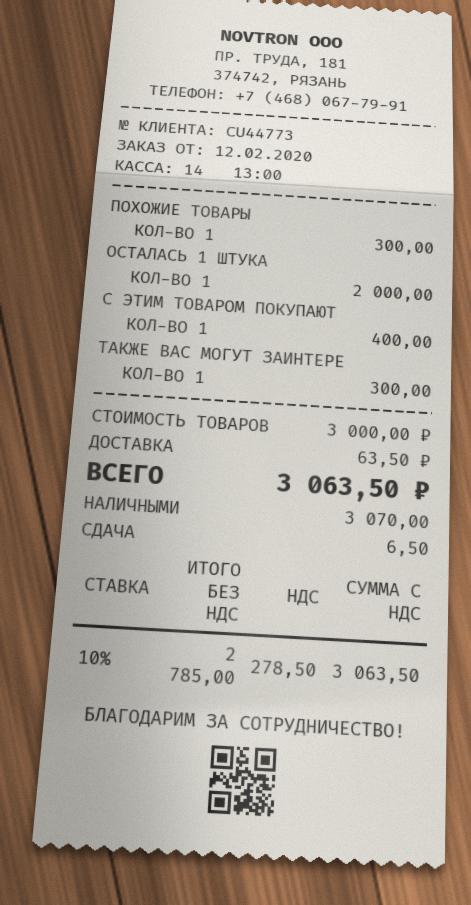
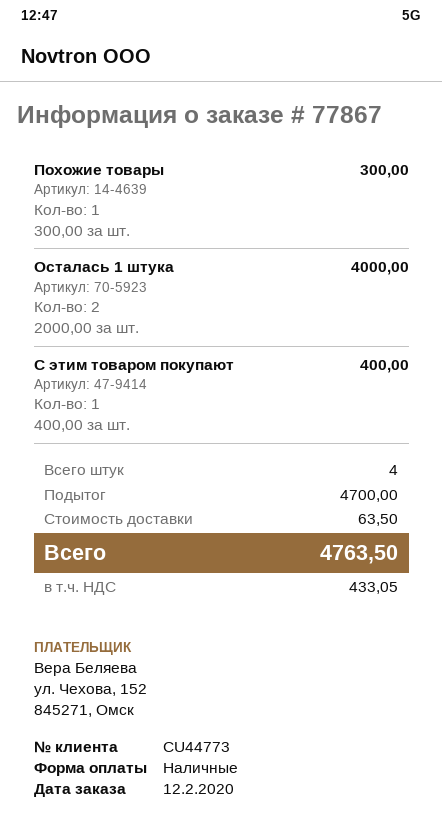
ОСТАЛАСЬ 1 ШТУКА: 1 for 2000.00 -> 2 for 4000.00
ТАКЖЕ ВАС МОГУТ ЗАИНТЕРЕ: 1 for 300.00 -> none
subtotal: 3000.00 -> 4700.00
tax: 278.50 -> 433.05
total: 3063.50 -> 4763.50

